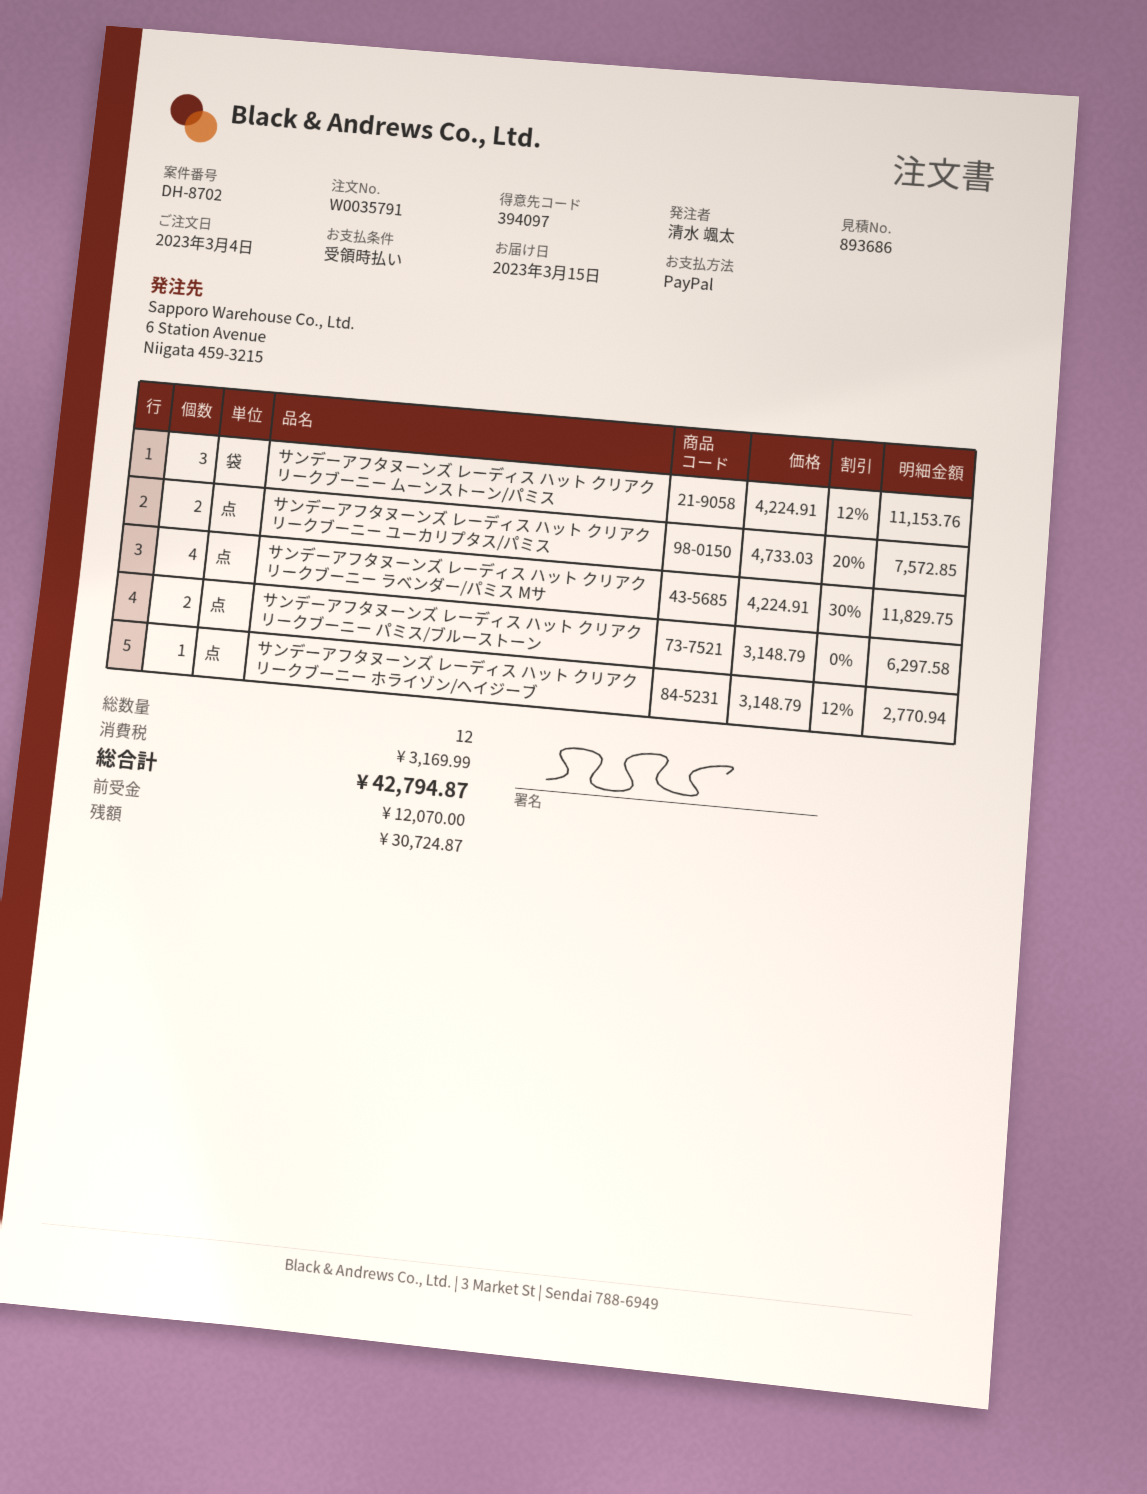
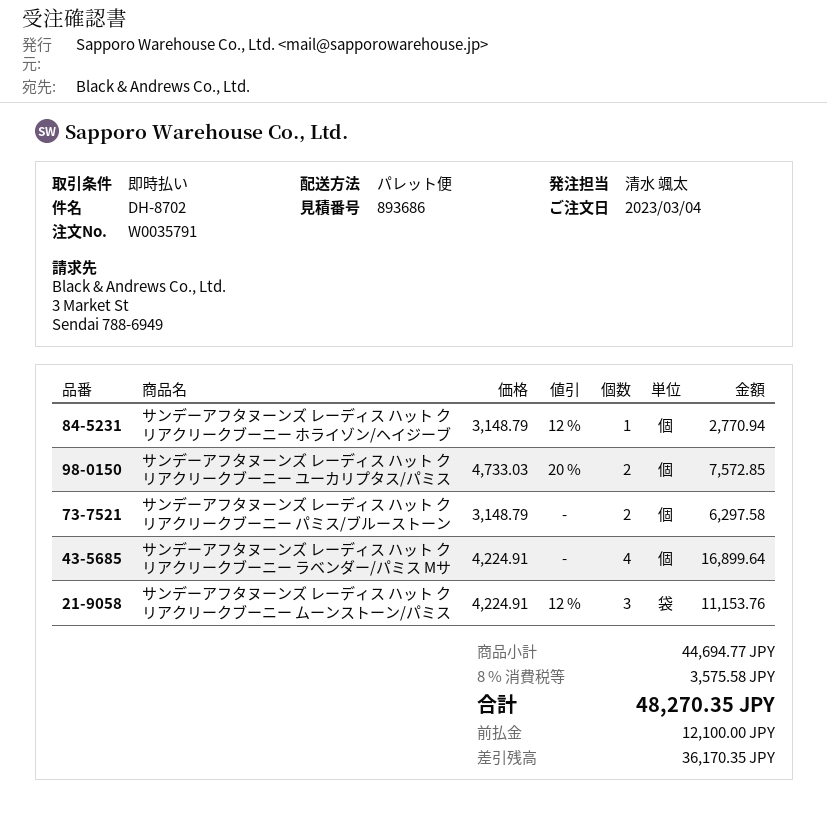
サンデーアフタヌーンズ レーディス ハット クリアクリークブーニー ラベンダー/パミス Mサ: 4 x 4224.91 - 30% = 11829.75 -> 4 x 4224.91 = 16899.64
tax: 3169.99 -> 3575.58
total: 42794.87 -> 48270.35
deposit: 12070.00 -> 12100.00
balance: 30724.87 -> 36170.35

